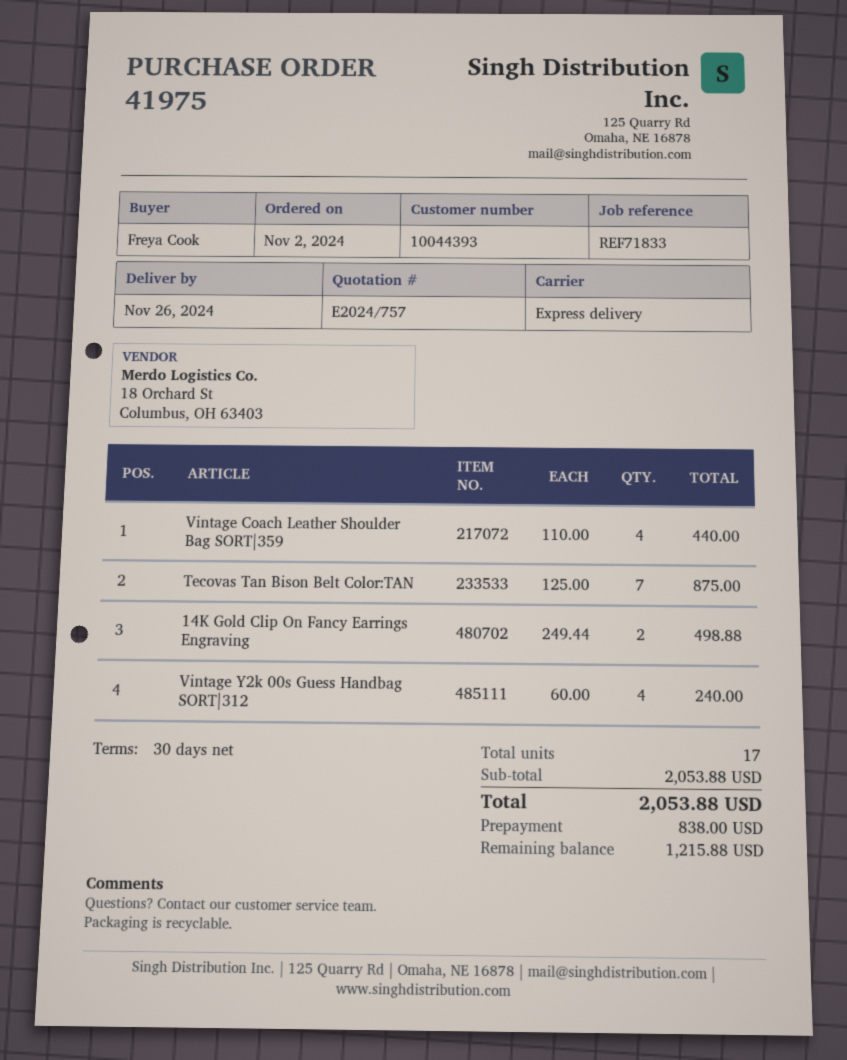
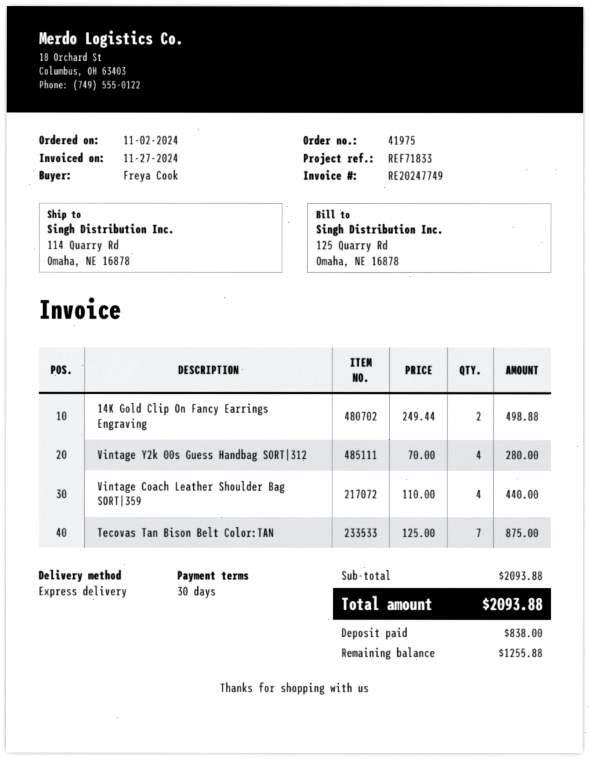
Vintage Y2k 00s Guess Handbag SORT|312: 4 x 60.00 = 240.00 -> 4 x 70.00 = 280.00
subtotal: 2053.88 -> 2093.88
total: 2053.88 -> 2093.88
balance: 1215.88 -> 1255.88

